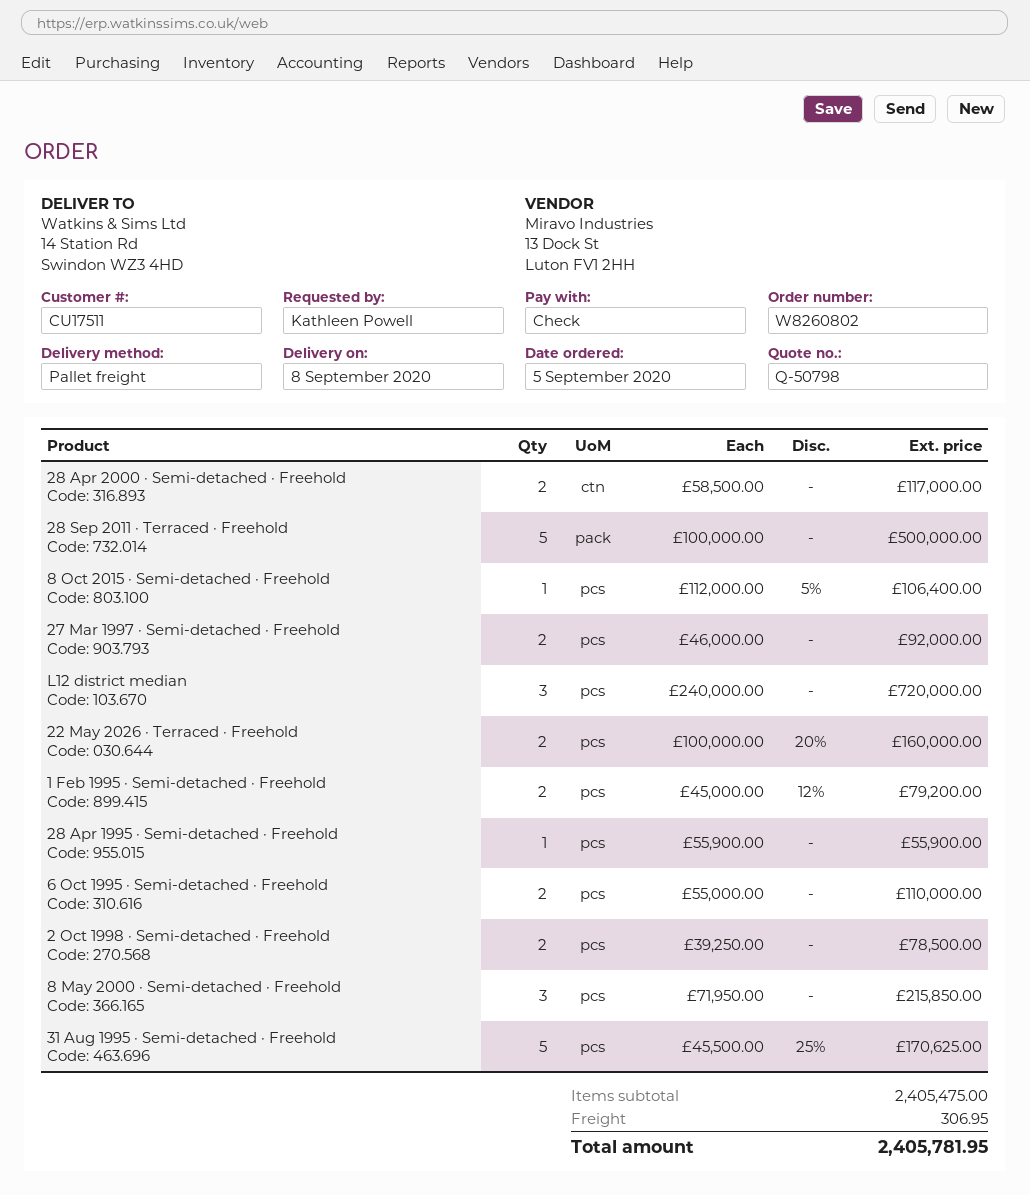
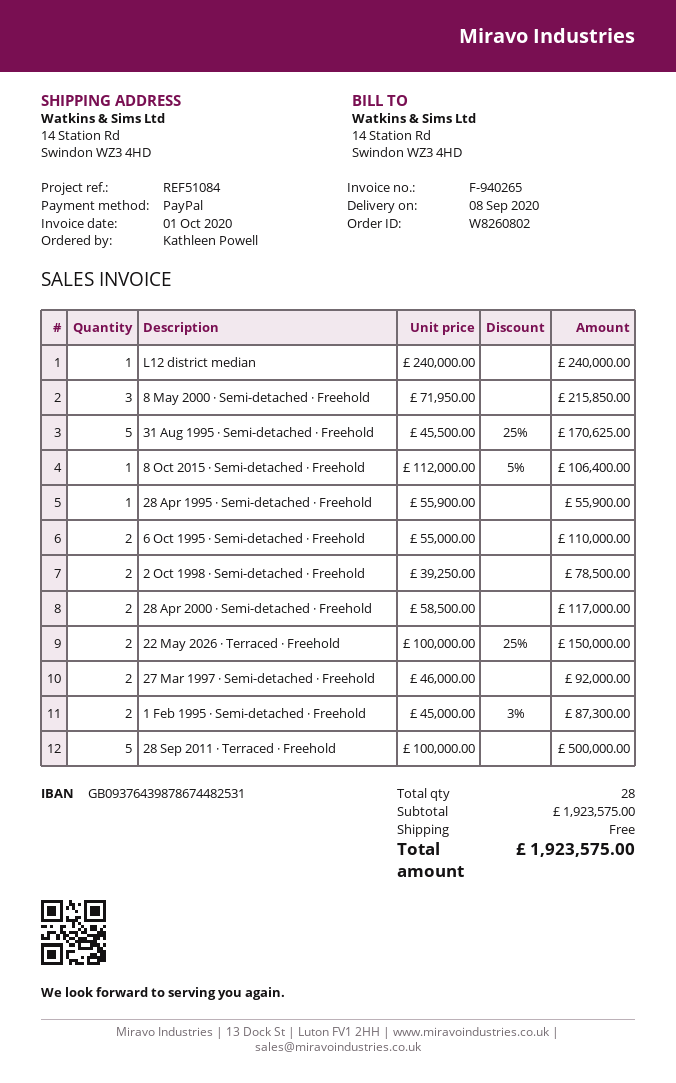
payment method: cheque -> PayPal
L12 district median: 3 x 240000.00 = 720000.00 -> 1 x 240000.00 = 240000.00
22 May 2026 · Terraced · Freehold: 2 x 100000.00 - 20% = 160000.00 -> 2 x 100000.00 - 25% = 150000.00
1 Feb 1995 · Semi-detached · Freehold: 2 x 45000.00 - 12% = 79200.00 -> 2 x 45000.00 - 3% = 87300.00
subtotal: 2405475.00 -> 1923575.00
shipping: 306.95 -> 0.00
total: 2405781.95 -> 1923575.00

